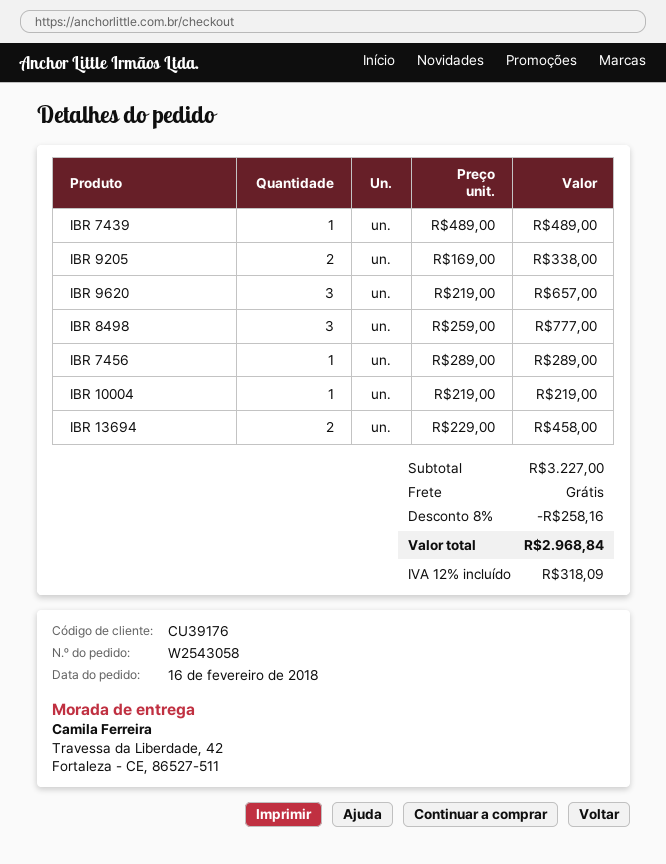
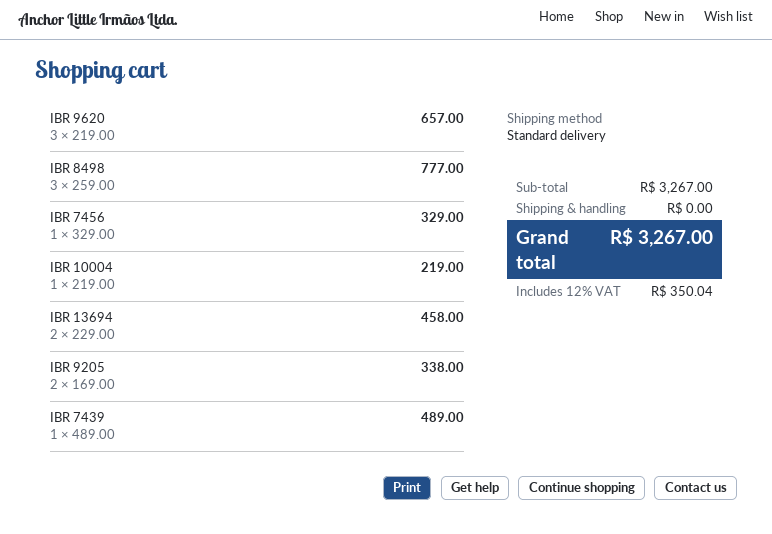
IBR 7456: 1 x 289.00 = 289.00 -> 1 x 329.00 = 329.00
subtotal: 3227.00 -> 3267.00
discount: 8% = 258.16 -> none
tax: 12% = 318.09 -> 12% = 350.04
total: 2968.84 -> 3267.00

